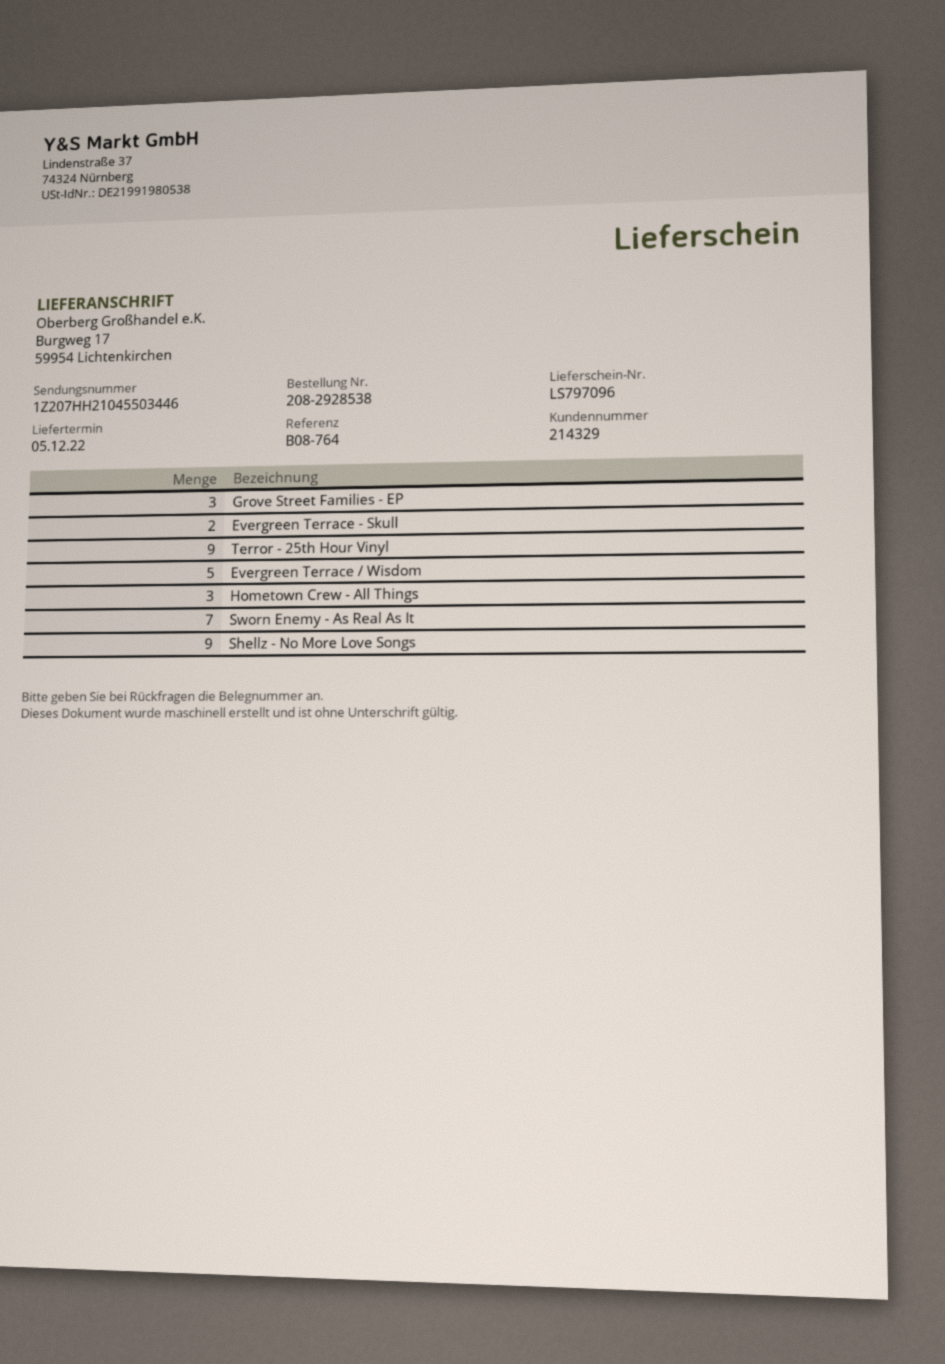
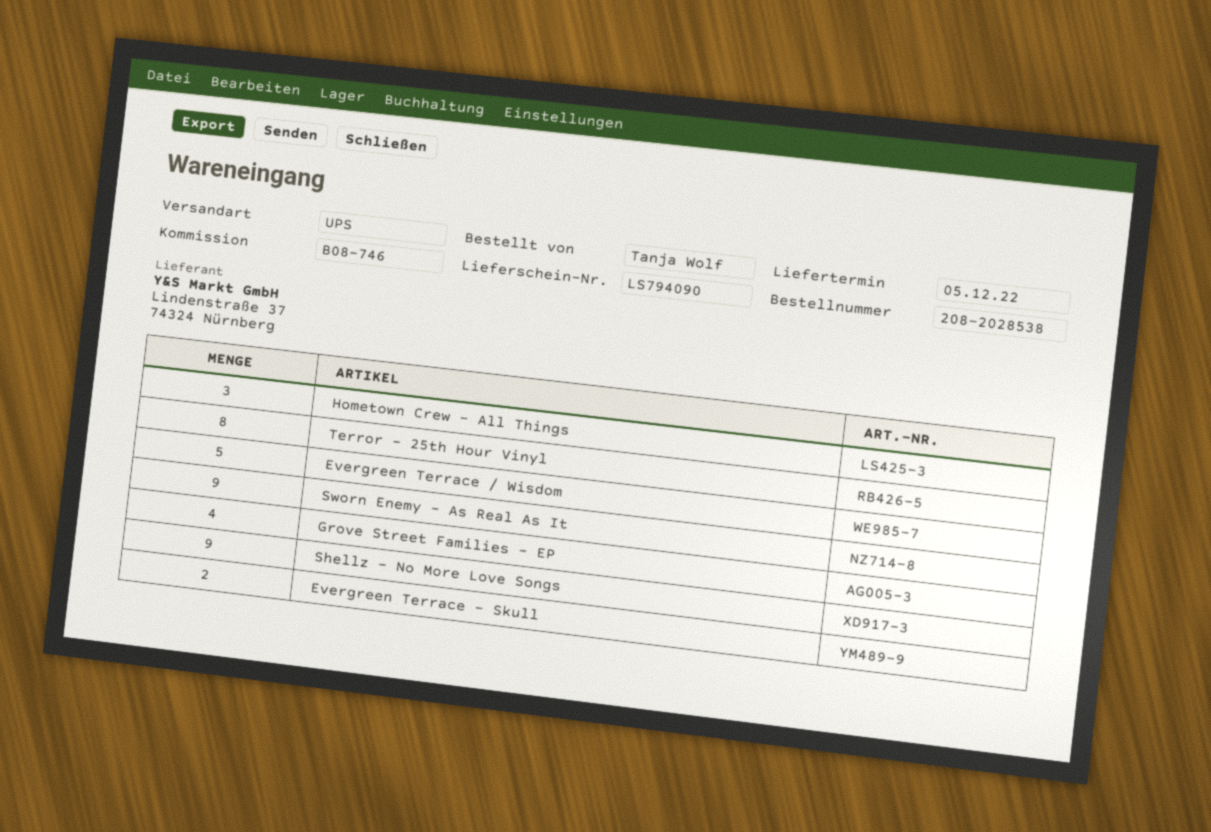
order number: 208-2928538 -> 208-2028538
delivery note number: LS797096 -> LS794090
reference: B08-764 -> B08-746
Grove Street Families - EP: 3 -> 4
Terror - 25th Hour Vinyl: 9 -> 8
Sworn Enemy - As Real As It: 7 -> 9

